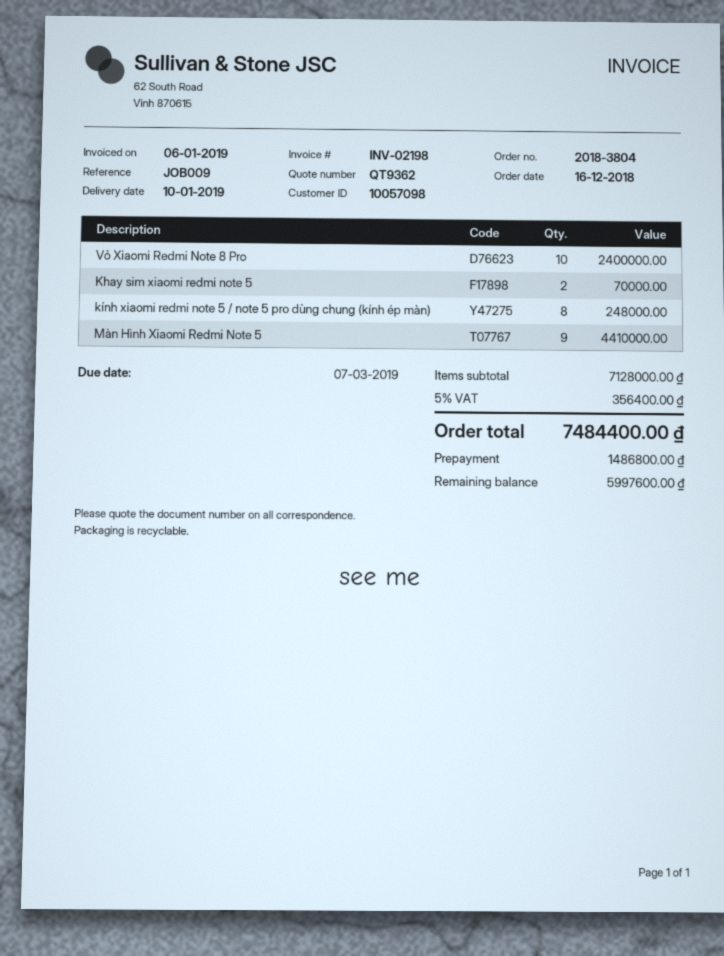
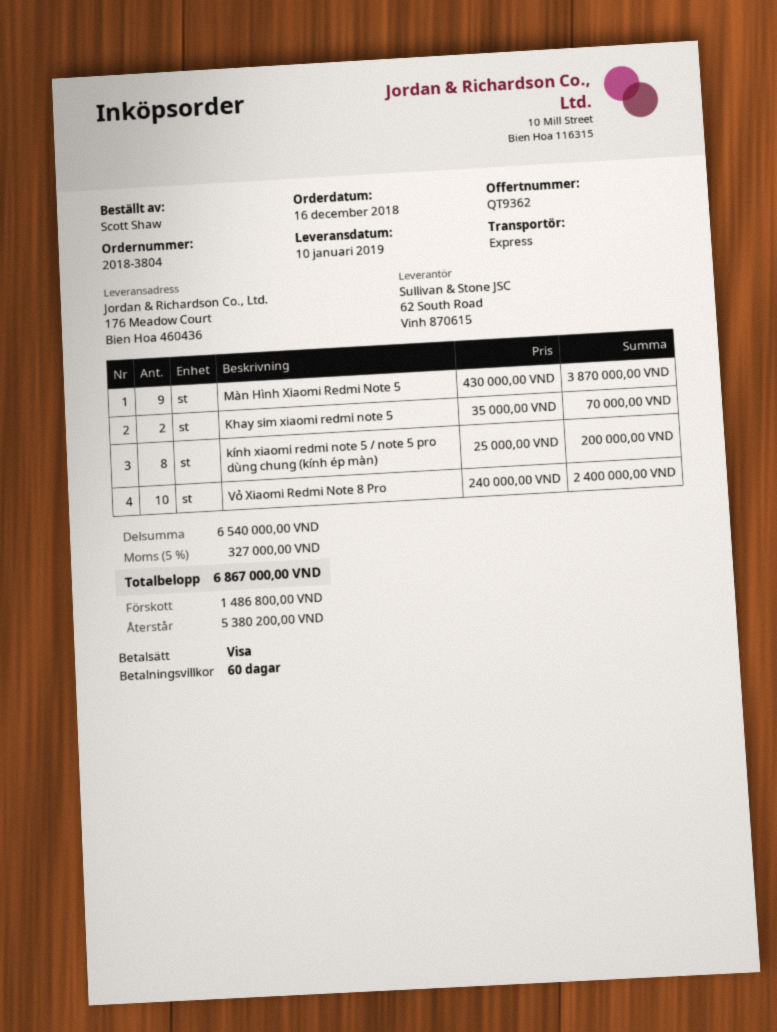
kính xiaomi redmi note 5 / note 5 pro dùng chung (kính ép màn): 8 for 248000.00 -> 8 for 200000.00
Màn Hình Xiaomi Redmi Note 5: 9 for 4410000.00 -> 9 for 3870000.00
subtotal: 7128000.00 -> 6540000.00
tax: 5% = 356400.00 -> 5% = 327000.00
total: 7484400.00 -> 6867000.00
balance: 5997600.00 -> 5380200.00

